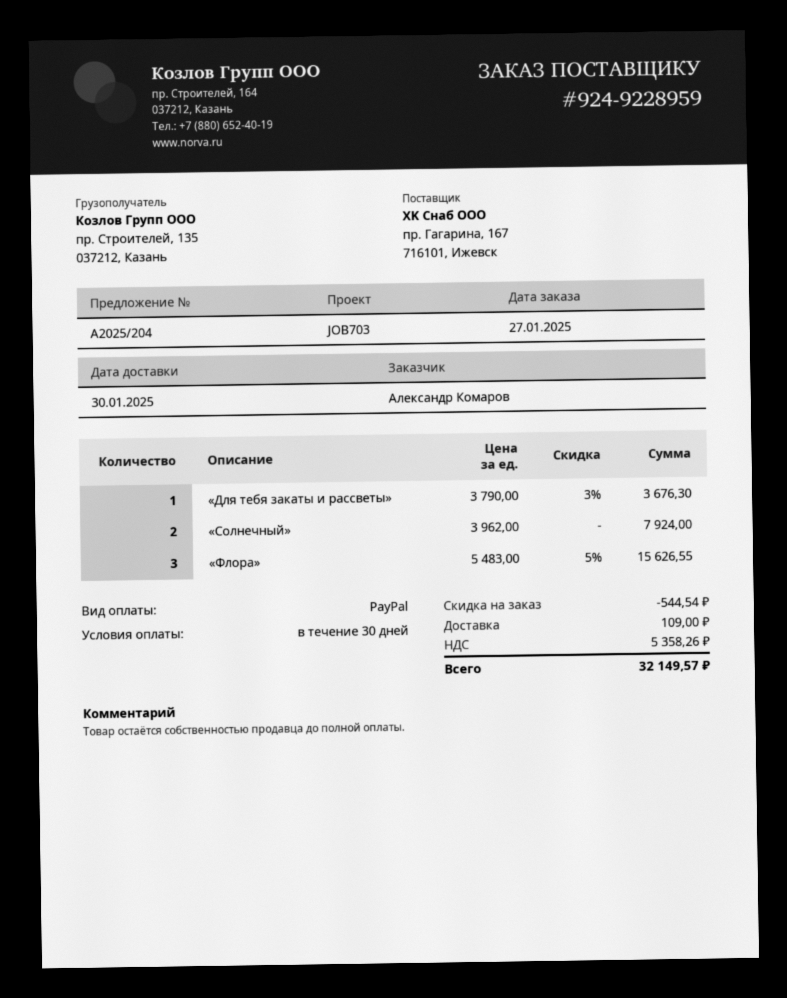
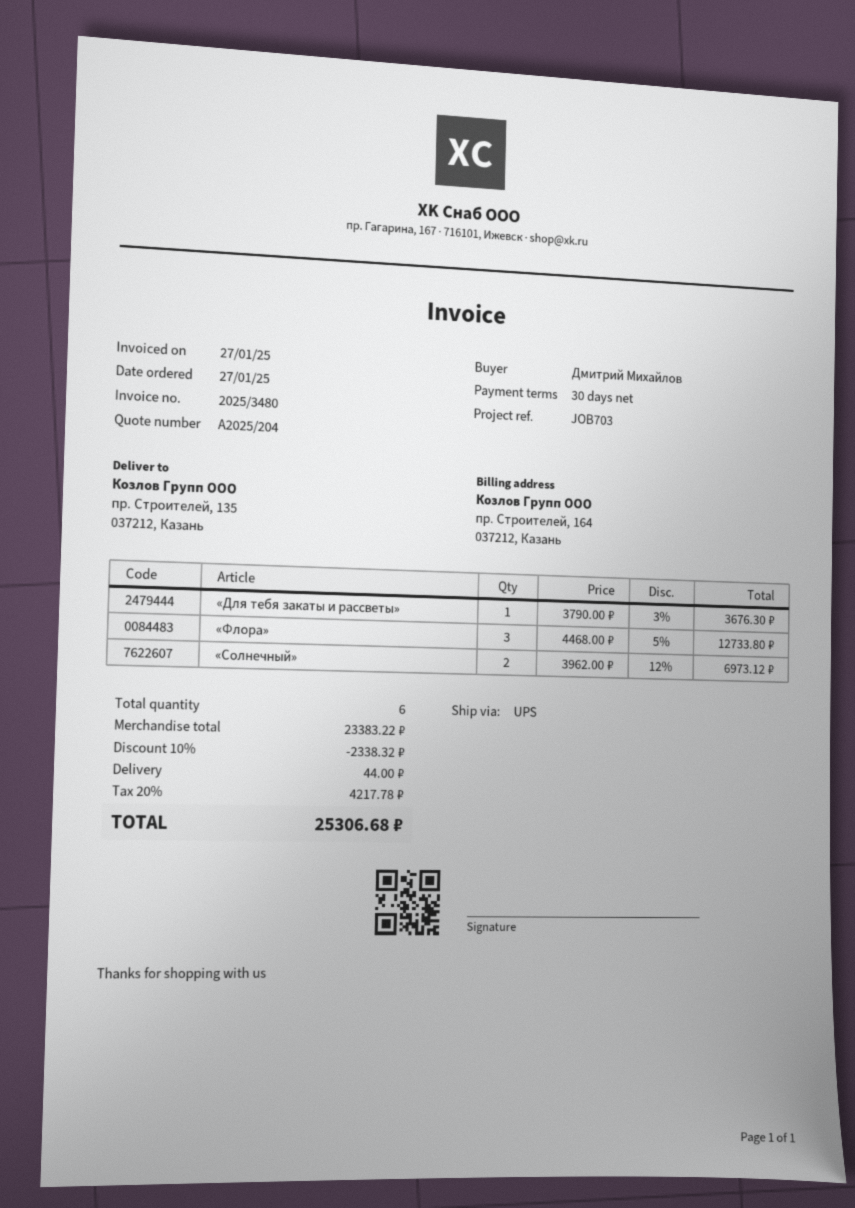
ordered by: Александр Комаров -> Дмитрий Михайлов
«Солнечный»: 2 x 3962.00 = 7924.00 -> 2 x 3962.00 - 12% = 6973.12
«Флора»: 3 x 5483.00 - 5% = 15626.55 -> 3 x 4468.00 - 5% = 12733.80
discount: 544.54 -> 2338.32
shipping: 109.00 -> 44.00
tax: 5358.26 -> 4217.78
total: 32149.57 -> 25306.68

